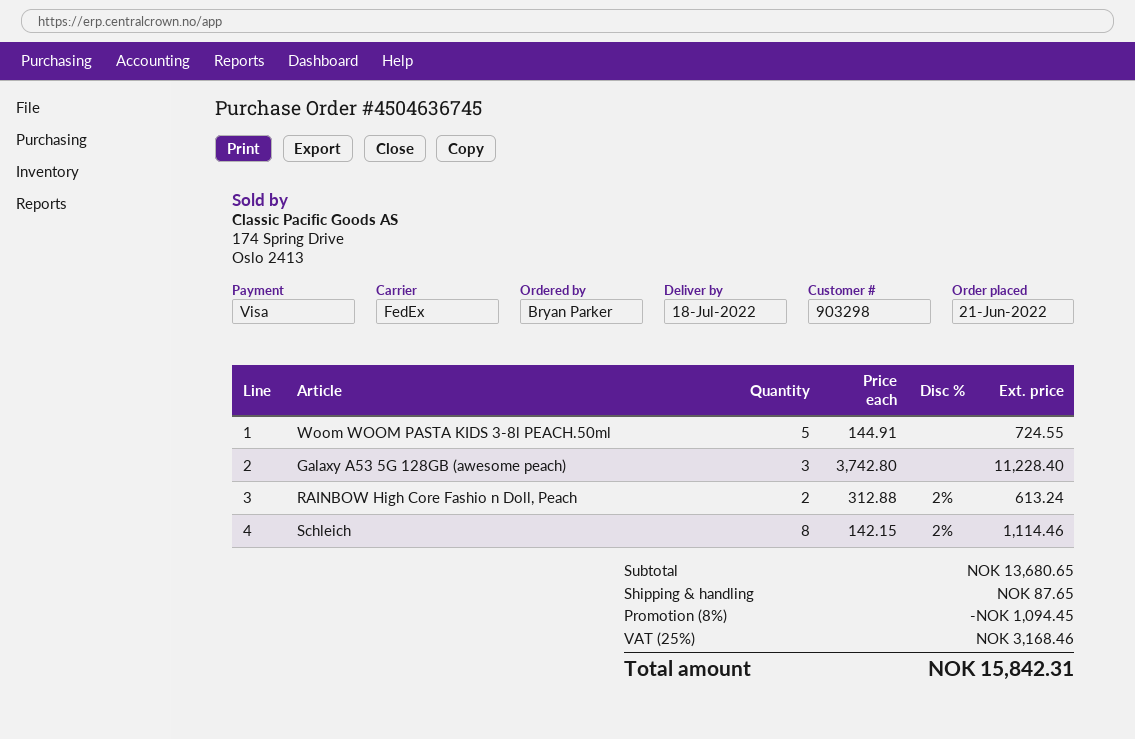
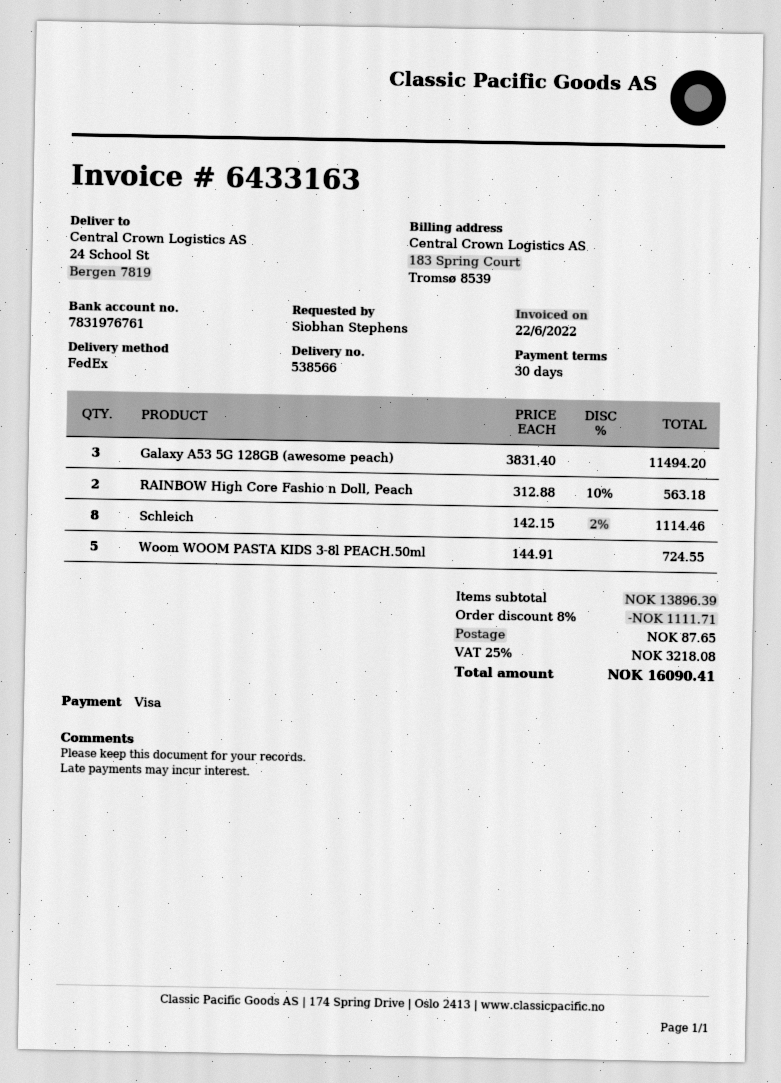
ordered by: Bryan Parker -> Siobhan Stephens
Galaxy A53 5G 128GB (awesome peach): 3 x 3742.80 = 11228.40 -> 3 x 3831.40 = 11494.20
RAINBOW High Core Fashio n Doll, Peach: 2 x 312.88 - 2% = 613.24 -> 2 x 312.88 - 10% = 563.18
subtotal: 13680.65 -> 13896.39
discount: 8% = 1094.45 -> 8% = 1111.71
tax: 25% = 3168.46 -> 25% = 3218.08
total: 15842.31 -> 16090.41

